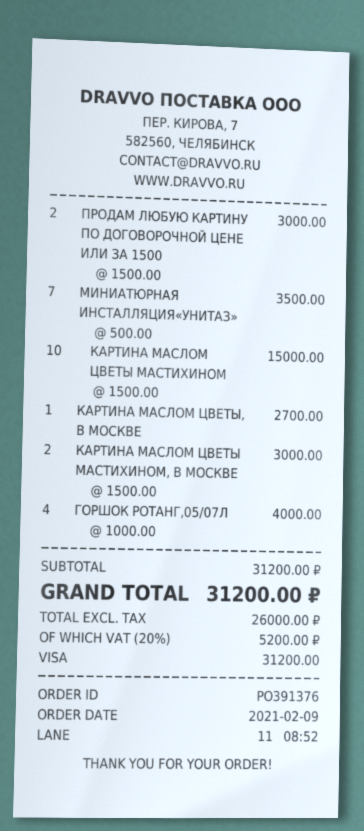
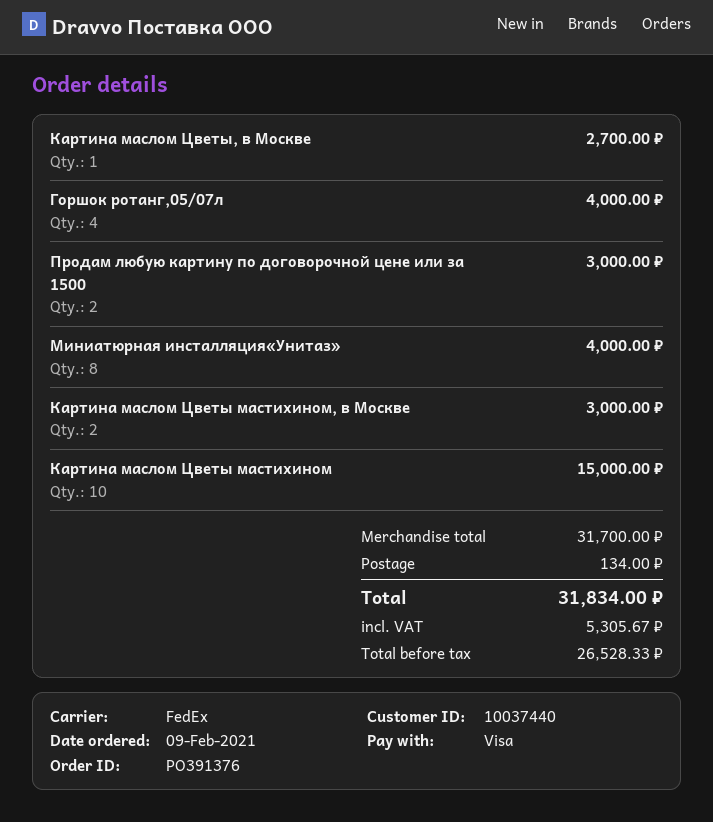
МИНИАТЮРНАЯ ИНСТАЛЛЯЦИЯ«УНИТАЗ»: 7 for 3500.00 -> 8 for 4000.00
subtotal: 31200.00 -> 31700.00
shipping: none -> 134.00
net: 26000.00 -> 26528.33
tax: 5200.00 -> 5305.67
total: 31200.00 -> 31834.00

